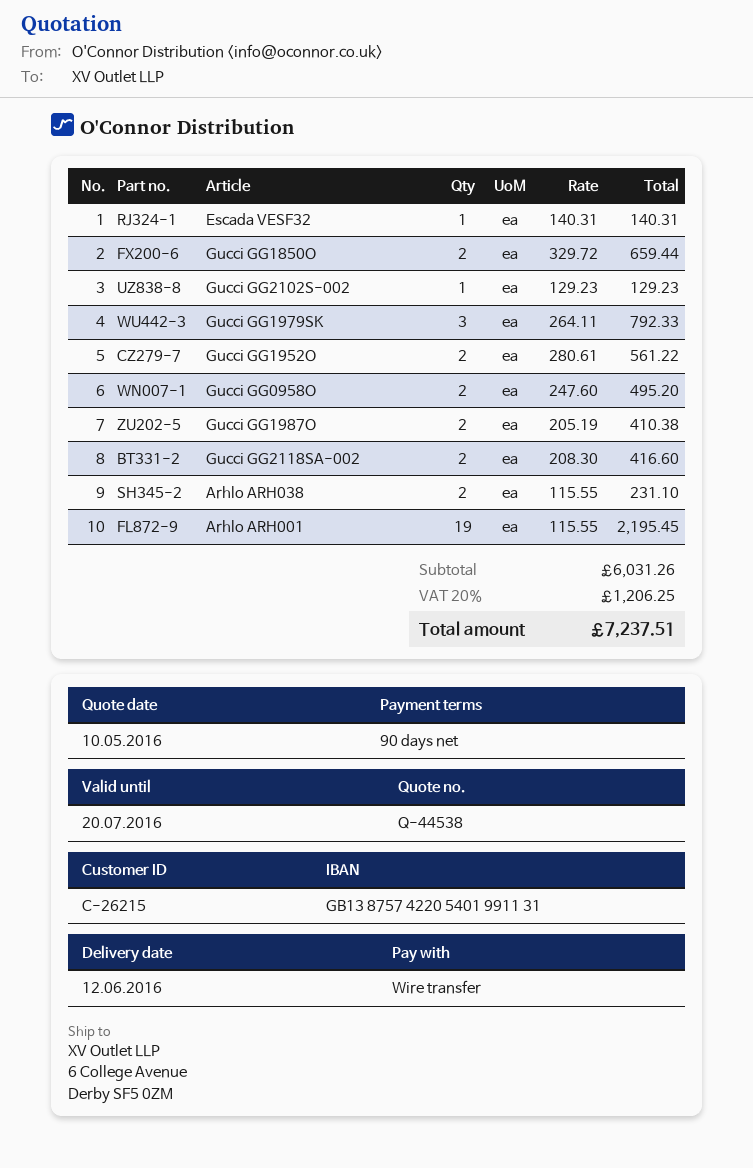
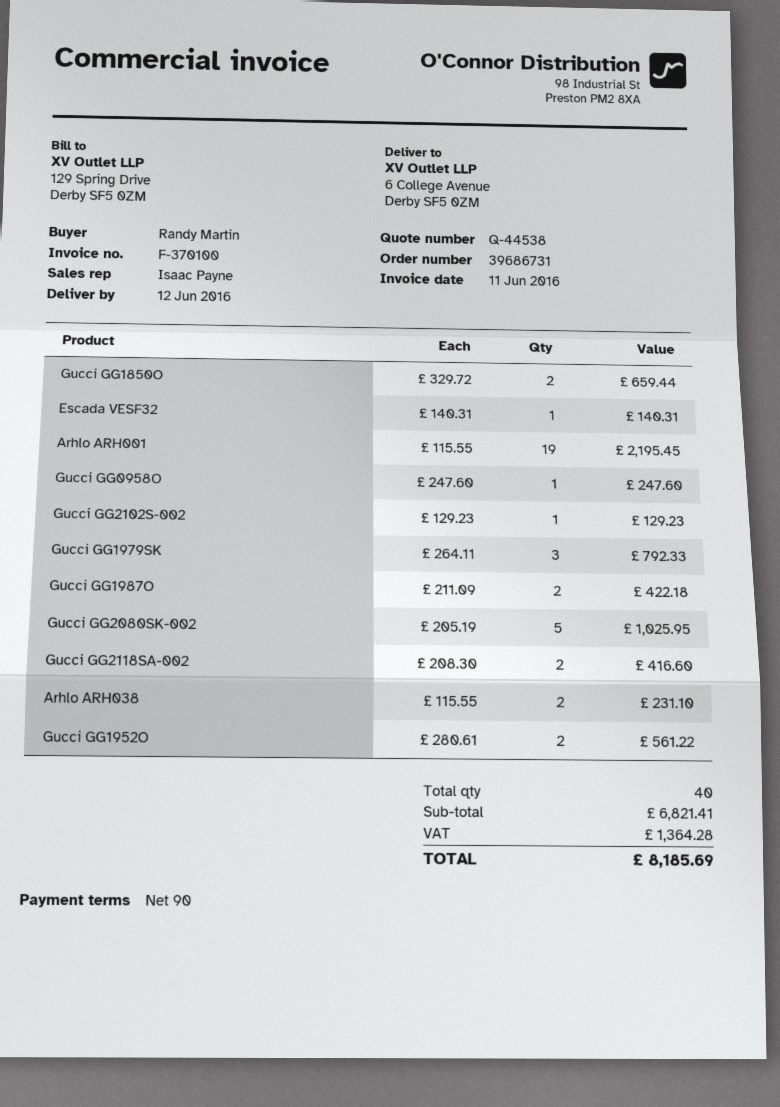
Gucci GG0958O: 2 x 247.60 = 495.20 -> 1 x 247.60 = 247.60
Gucci GG1987O: 2 x 205.19 = 410.38 -> 2 x 211.09 = 422.18
Gucci GG2080SK-002: none -> 5 x 205.19 = 1025.95
subtotal: 6031.26 -> 6821.41
tax: 1206.25 -> 1364.28
total: 7237.51 -> 8185.69

